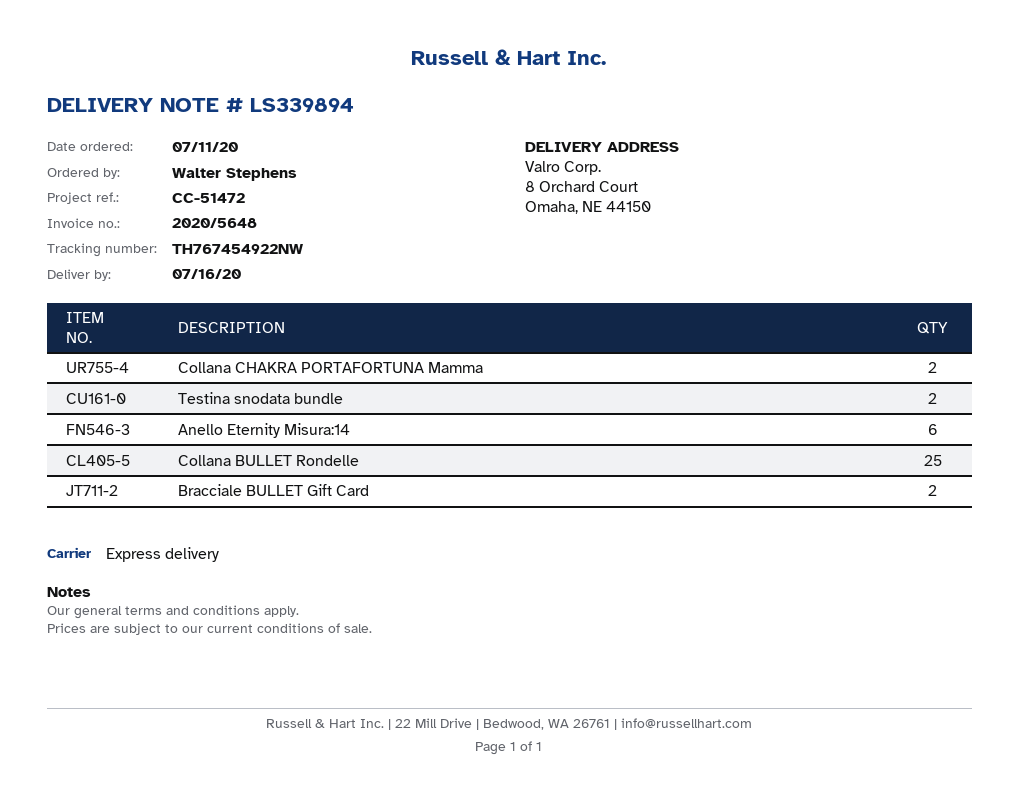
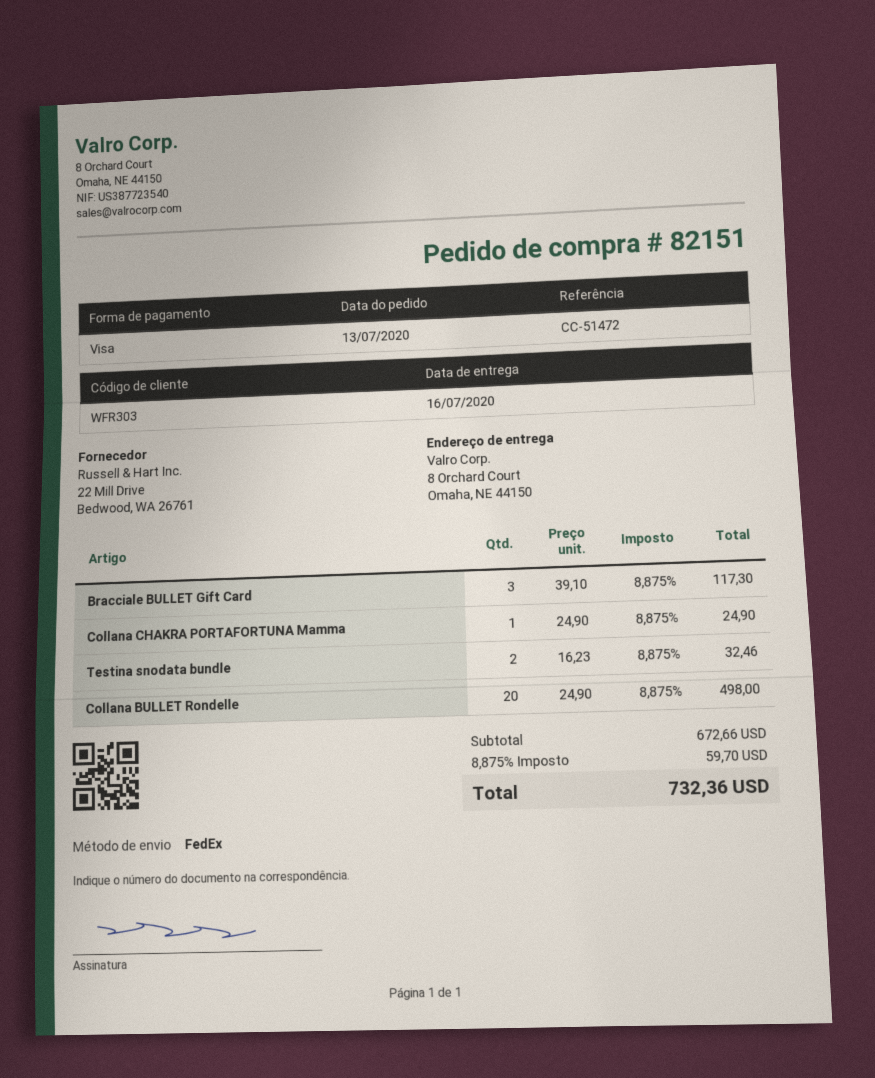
order date: 2020-07-11 -> 2020-07-13
shipping method: express -> FedEx
Collana CHAKRA PORTAFORTUNA Mamma: 2 -> 1
Anello Eternity Misura:14: 6 -> none
Collana BULLET Rondelle: 25 -> 20
Bracciale BULLET Gift Card: 2 -> 3

